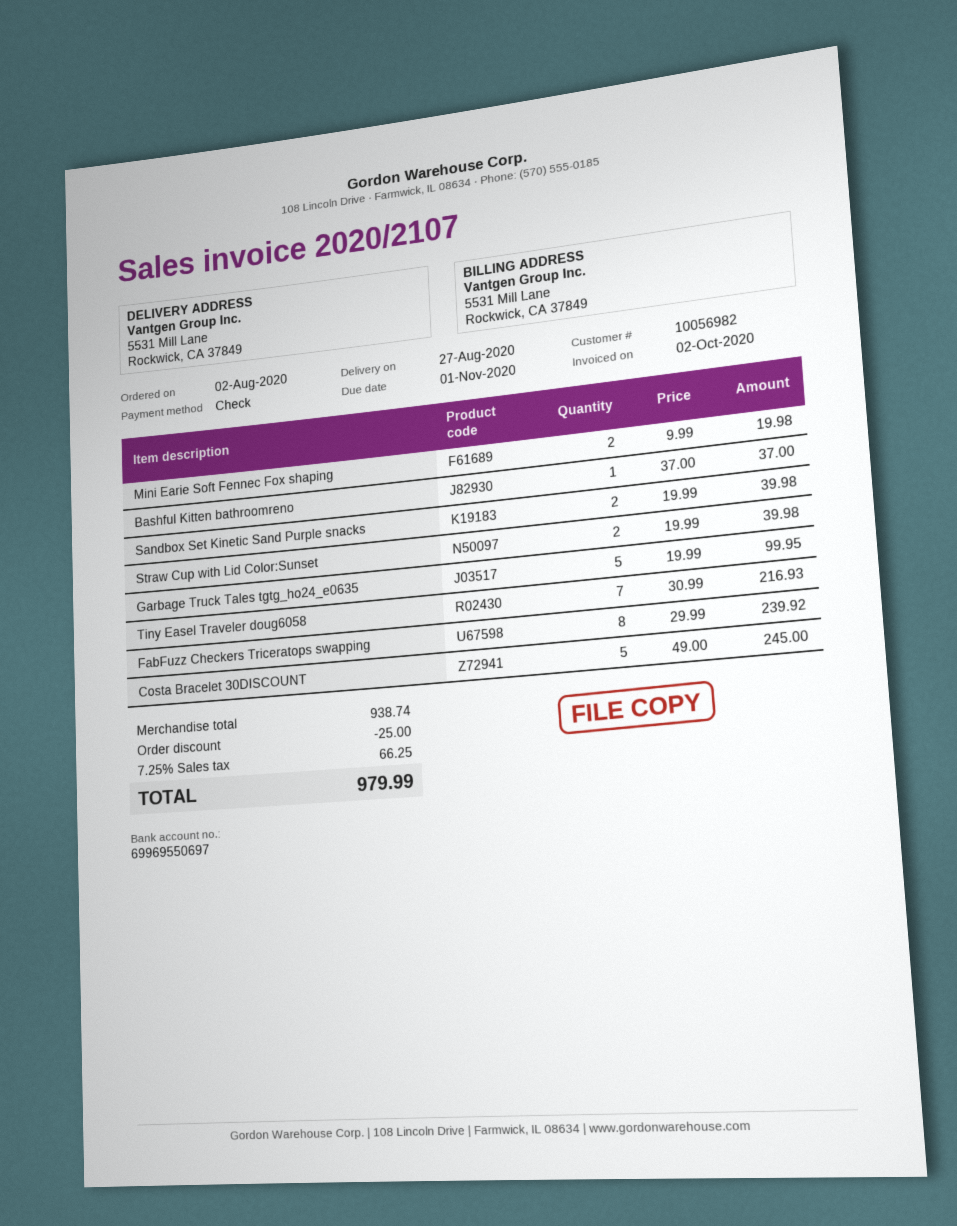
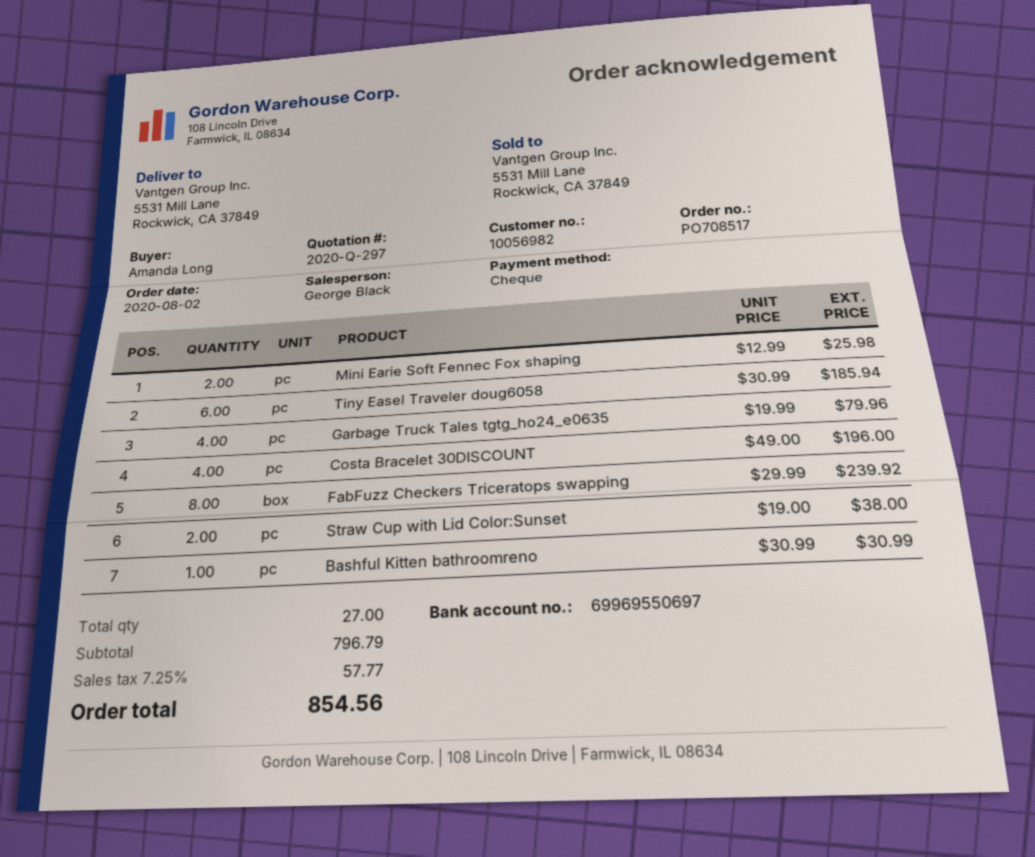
Mini Earie Soft Fennec Fox shaping: 2 x 9.99 = 19.98 -> 2 x 12.99 = 25.98
Bashful Kitten bathroomreno: 1 x 37.00 = 37.00 -> 1 x 30.99 = 30.99
Sandbox Set Kinetic Sand Purple snacks: 2 x 19.99 = 39.98 -> none
Straw Cup with Lid Color:Sunset: 2 x 19.99 = 39.98 -> 2 x 19.00 = 38.00
Garbage Truck Tales tgtg_ho24_e0635: 5 x 19.99 = 99.95 -> 4 x 19.99 = 79.96
Tiny Easel Traveler doug6058: 7 x 30.99 = 216.93 -> 6 x 30.99 = 185.94
Costa Bracelet 30DISCOUNT: 5 x 49.00 = 245.00 -> 4 x 49.00 = 196.00
subtotal: 938.74 -> 796.79
discount: 25.00 -> none
tax: 7.25% = 66.25 -> 7.25% = 57.77
total: 979.99 -> 854.56

